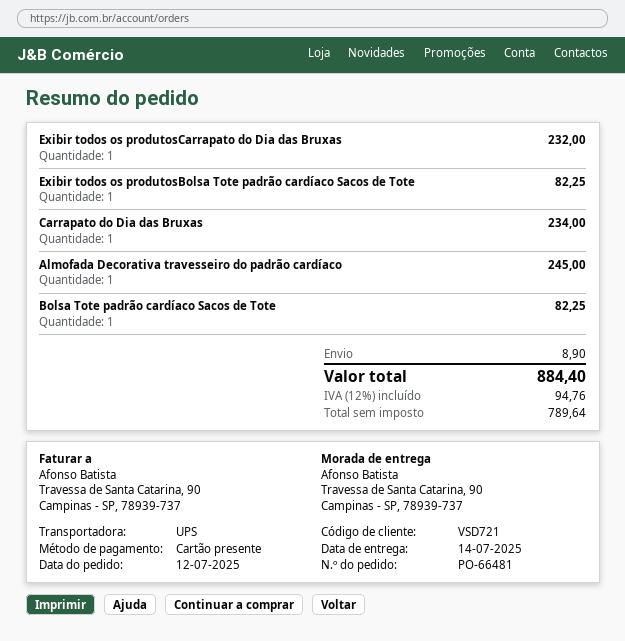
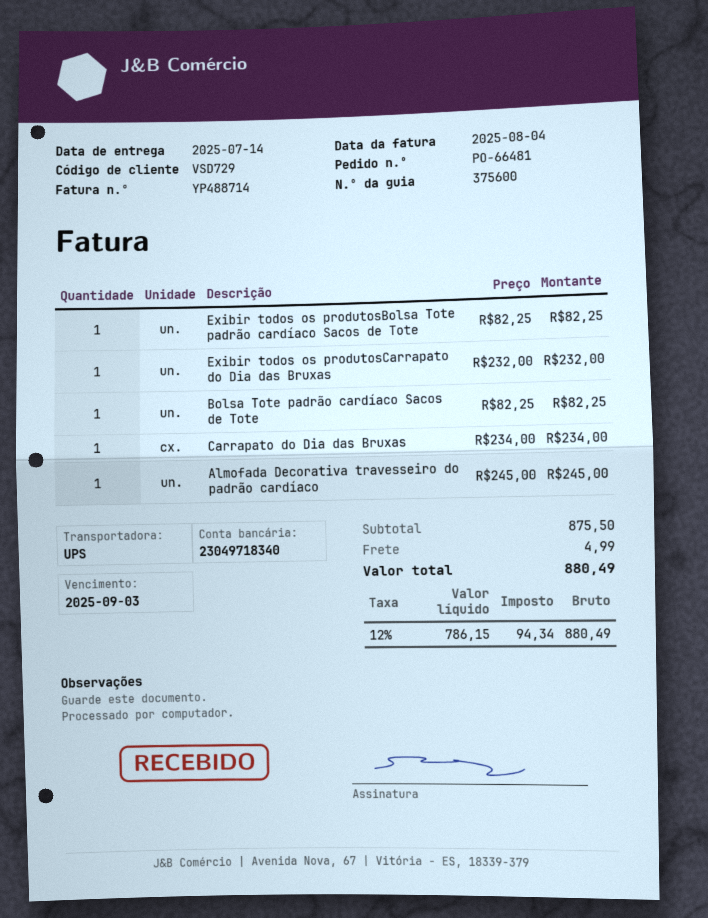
customer number: VSD721 -> VSD729
shipping: 8.90 -> 4.99
net: 789.64 -> 786.15
tax: 12% = 94.76 -> 12% = 94.34
total: 884.40 -> 880.49

